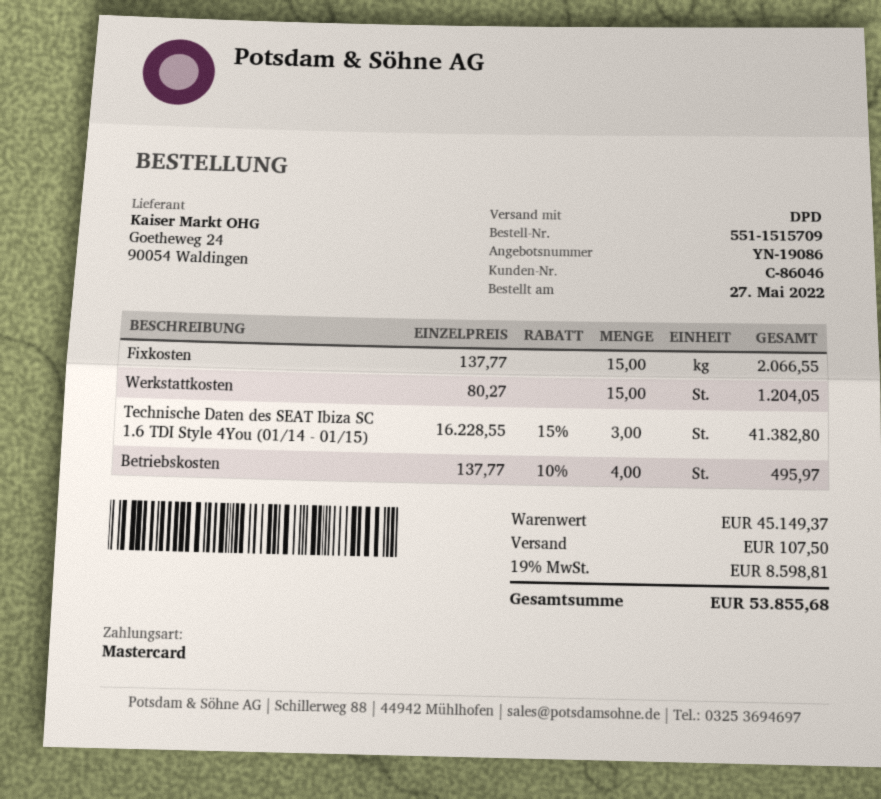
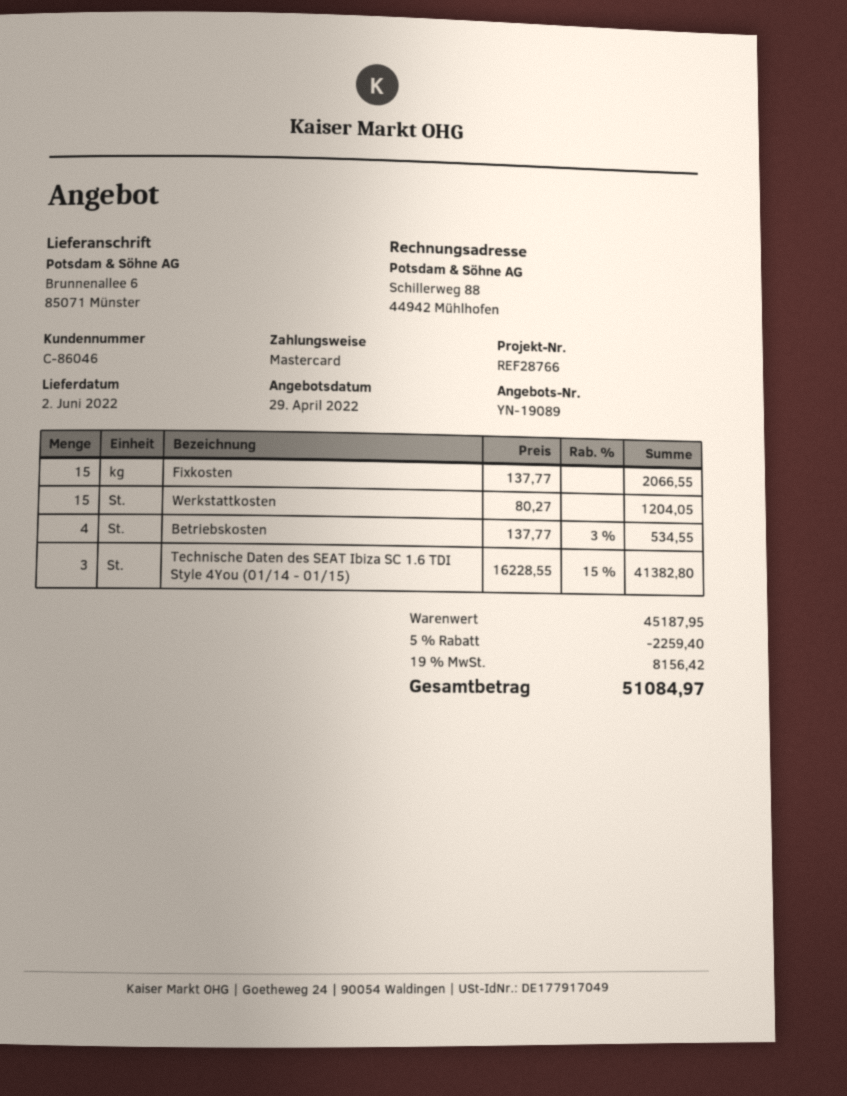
quote number: YN-19086 -> YN-19089
Betriebskosten: 4 x 137.77 - 10% = 495.97 -> 4 x 137.77 - 3% = 534.55
subtotal: 45149.37 -> 45187.95
discount: none -> 5% = 2259.40
shipping: 107.50 -> none
tax: 19% = 8598.81 -> 19% = 8156.42
total: 53855.68 -> 51084.97

